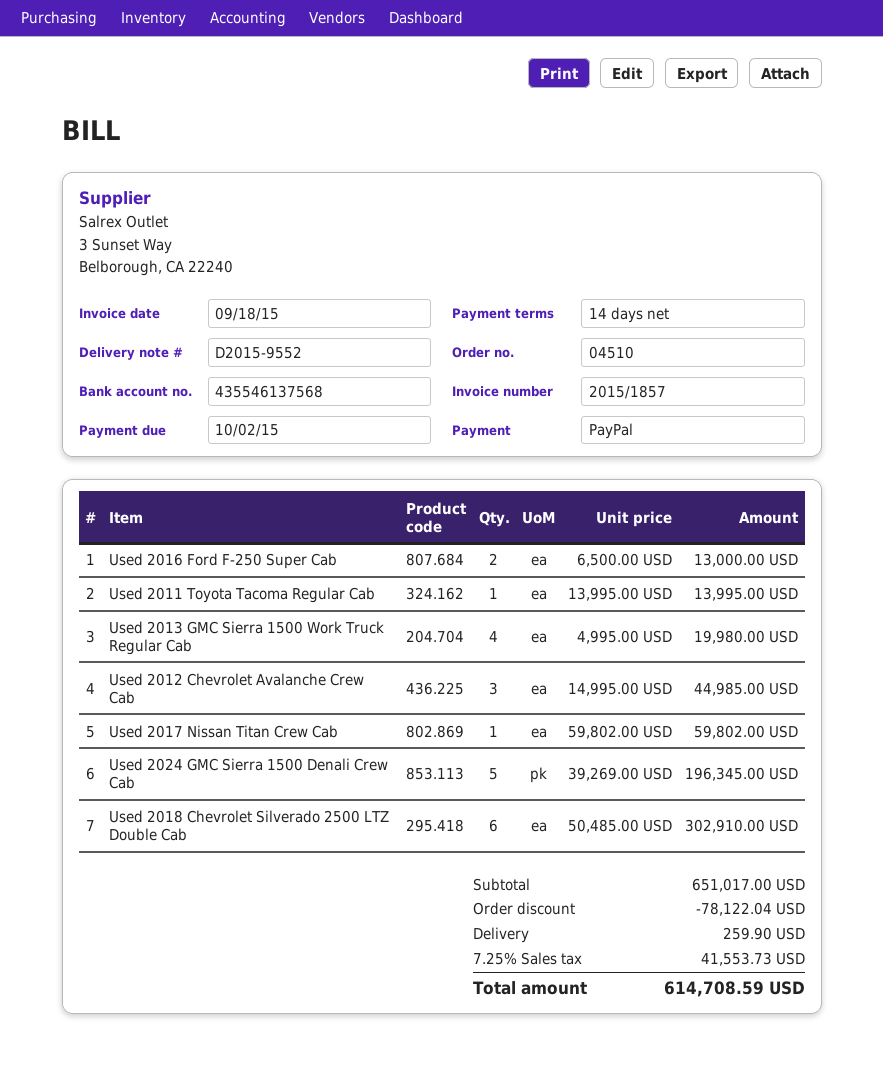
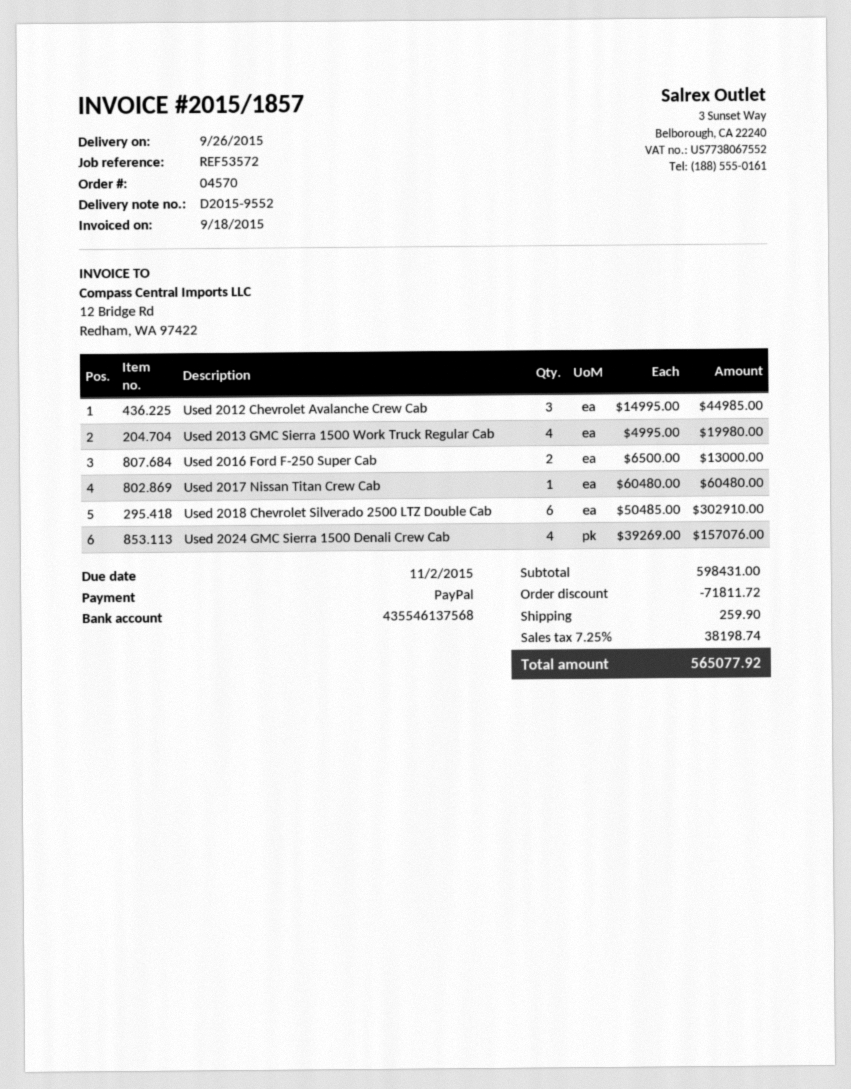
order number: 04510 -> 04570
due date: 2015-10-02 -> 2015-11-02
Used 2011 Toyota Tacoma Regular Cab: 1 x 13995.00 = 13995.00 -> none
Used 2017 Nissan Titan Crew Cab: 1 x 59802.00 = 59802.00 -> 1 x 60480.00 = 60480.00
Used 2024 GMC Sierra 1500 Denali Crew Cab: 5 x 39269.00 = 196345.00 -> 4 x 39269.00 = 157076.00
subtotal: 651017.00 -> 598431.00
discount: 78122.04 -> 71811.72
tax: 7.25% = 41553.73 -> 7.25% = 38198.74
total: 614708.59 -> 565077.92

